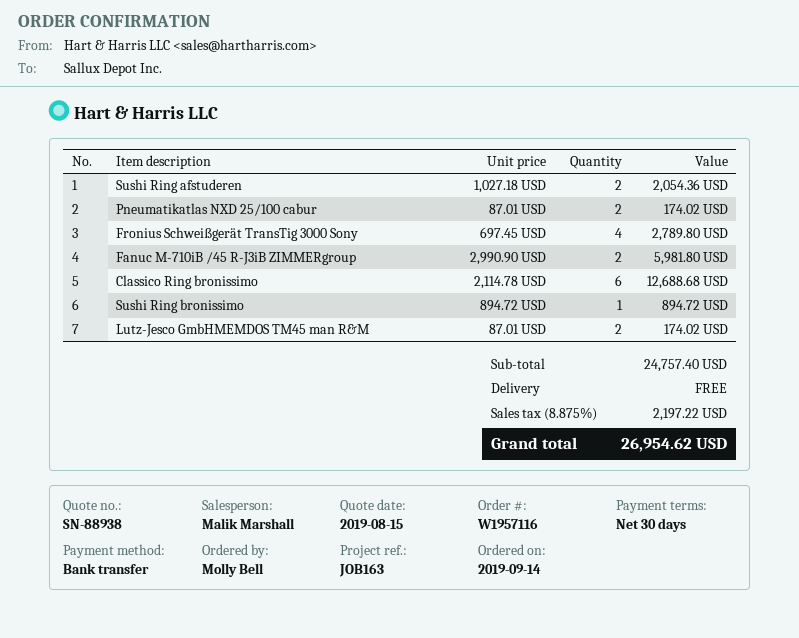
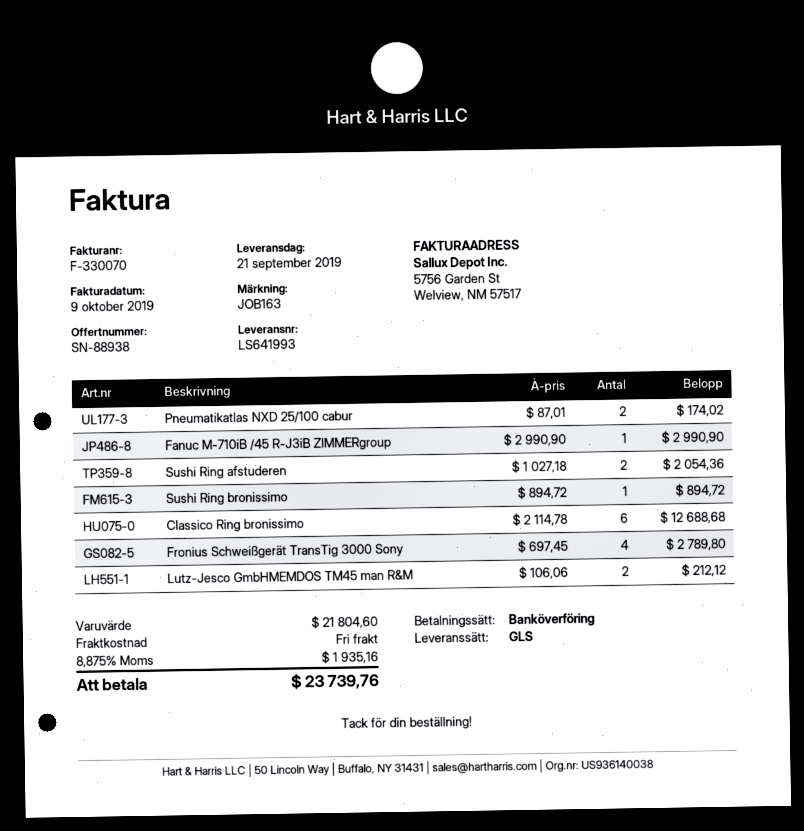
Fanuc M-710iB /45 R-J3iB ZIMMERgroup: 2 x 2990.90 = 5981.80 -> 1 x 2990.90 = 2990.90
Lutz-Jesco GmbHMEMDOS TM45 man R&M: 2 x 87.01 = 174.02 -> 2 x 106.06 = 212.12
subtotal: 24757.40 -> 21804.60
tax: 8.875% = 2197.22 -> 8.875% = 1935.16
total: 26954.62 -> 23739.76

